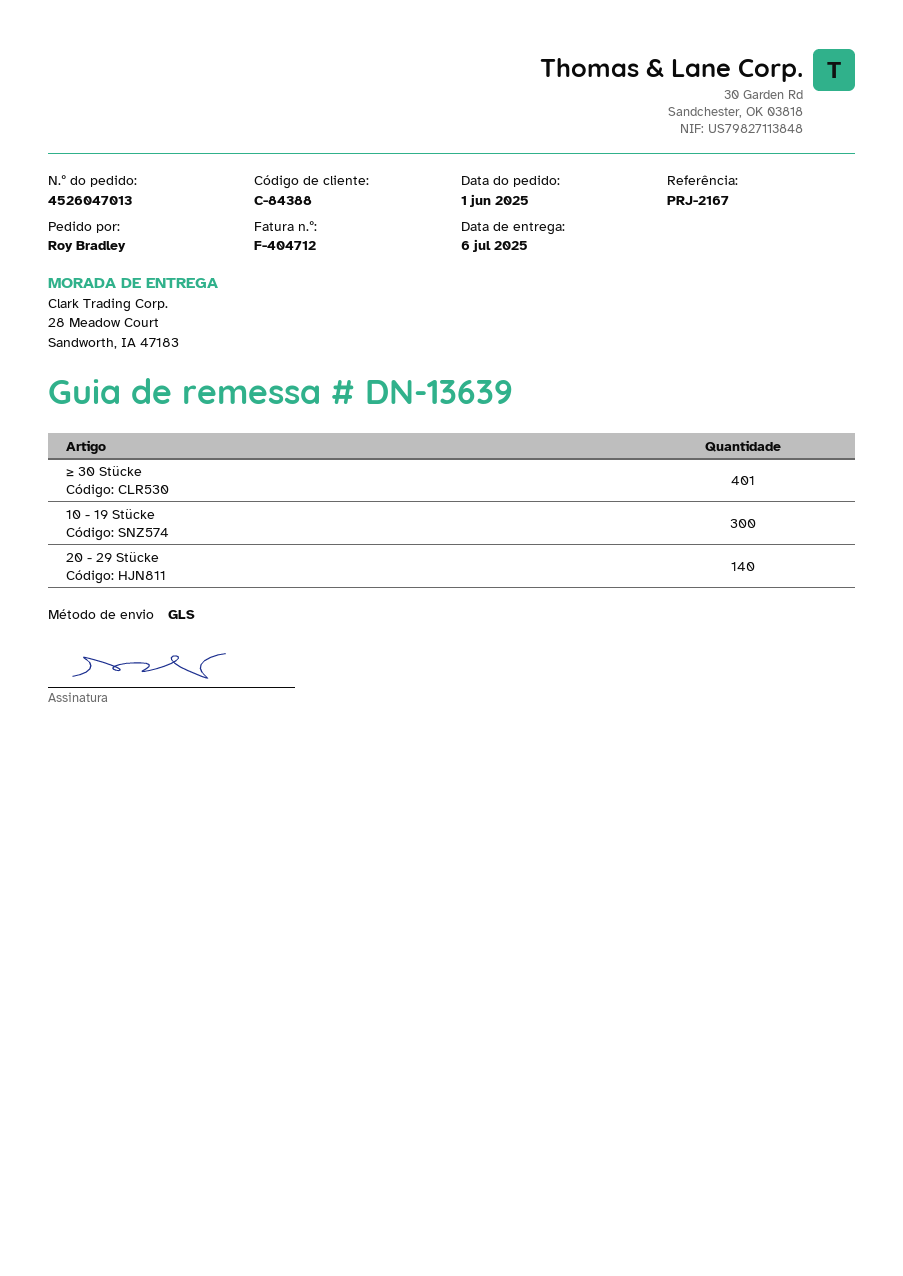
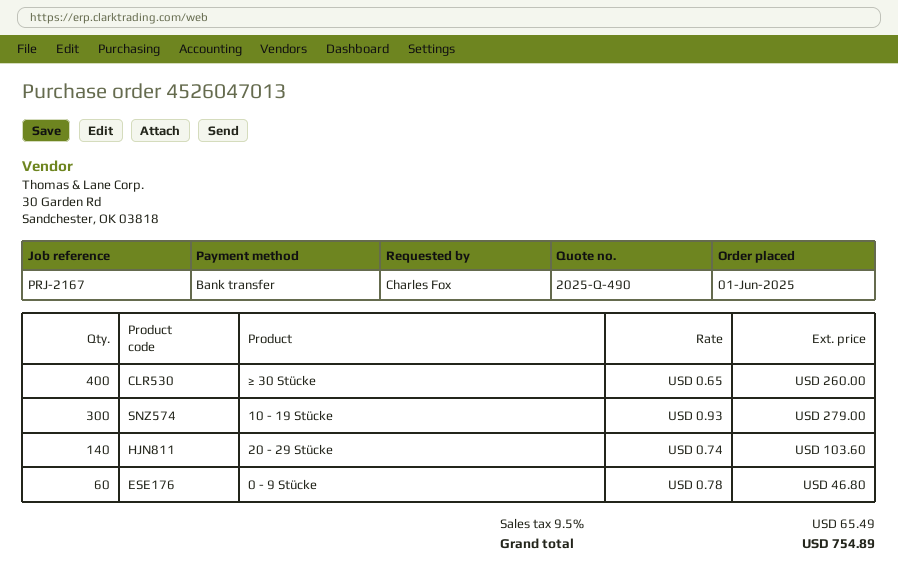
ordered by: Roy Bradley -> Charles Fox
≥ 30 Stücke: 401 -> 400
0 - 9 Stücke: none -> 60

